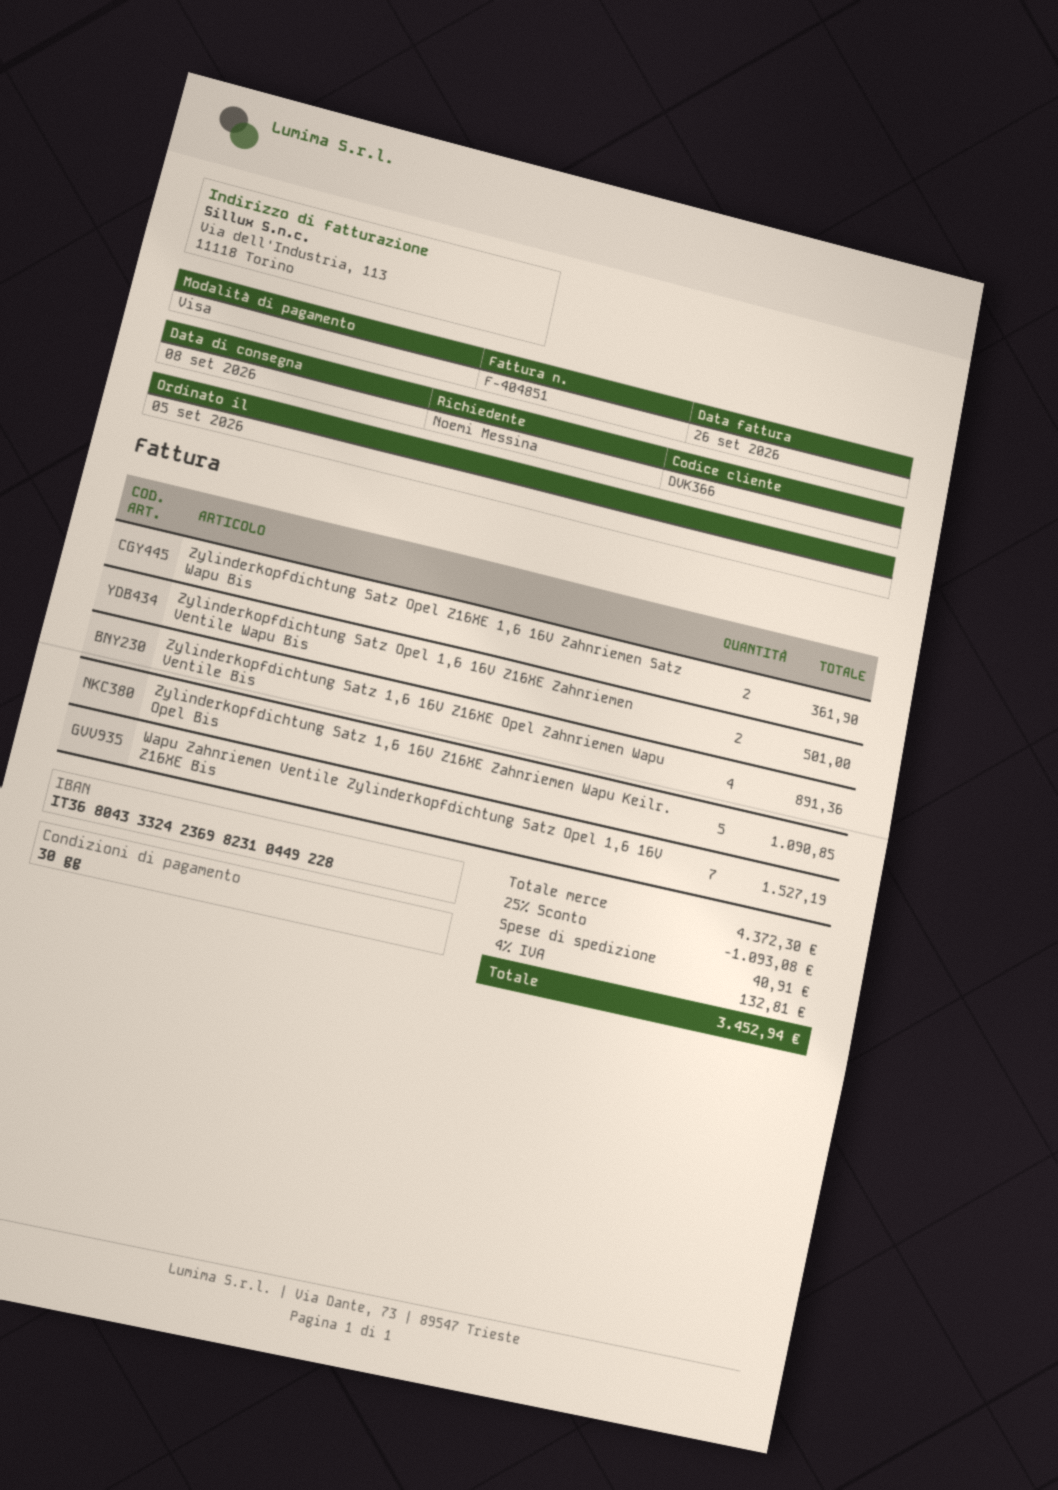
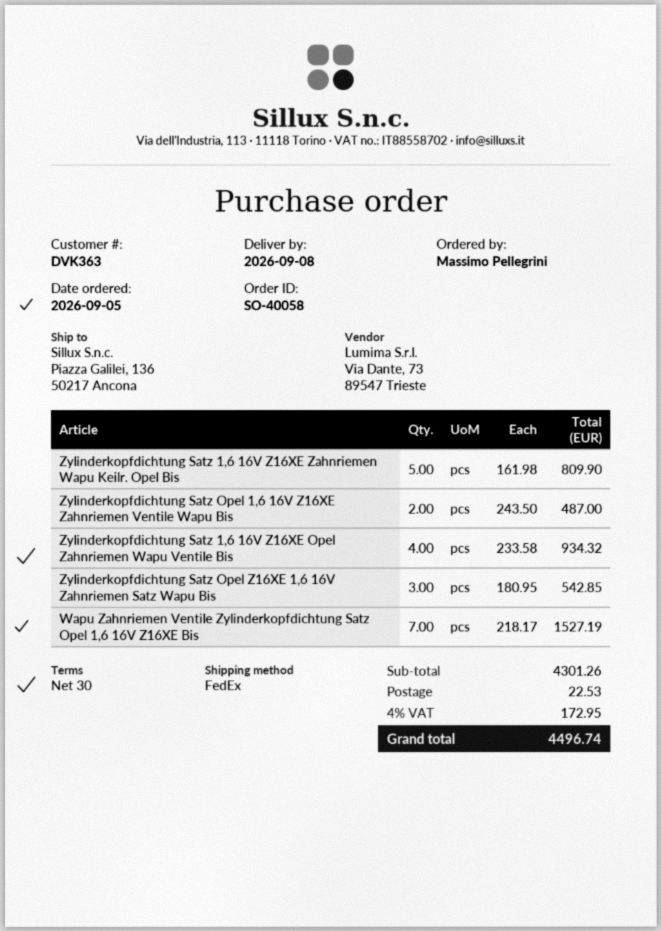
customer number: DVK366 -> DVK363
ordered by: Noemi Messina -> Massimo Pellegrini
Zylinderkopfdichtung Satz Opel Z16XE 1,6 16V Zahnriemen Satz Wapu Bis: 2 for 361.90 -> 3 for 542.85
Zylinderkopfdichtung Satz Opel 1,6 16V Z16XE Zahnriemen Ventile Wapu Bis: 2 for 501.00 -> 2 for 487.00
Zylinderkopfdichtung Satz 1,6 16V Z16XE Opel Zahnriemen Wapu Ventile Bis: 4 for 891.36 -> 4 for 934.32
Zylinderkopfdichtung Satz 1,6 16V Z16XE Zahnriemen Wapu Keilr. Opel Bis: 5 for 1090.85 -> 5 for 809.90
subtotal: 4372.30 -> 4301.26
discount: 25% = 1093.08 -> none
shipping: 40.91 -> 22.53
tax: 4% = 132.81 -> 4% = 172.95
total: 3452.94 -> 4496.74

